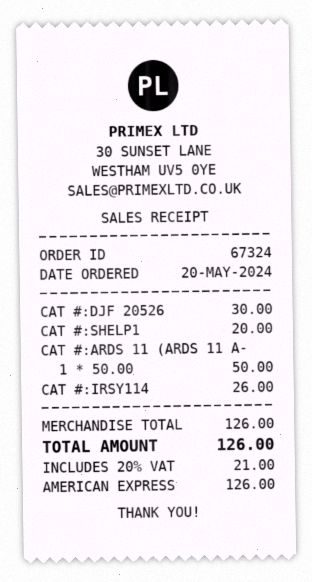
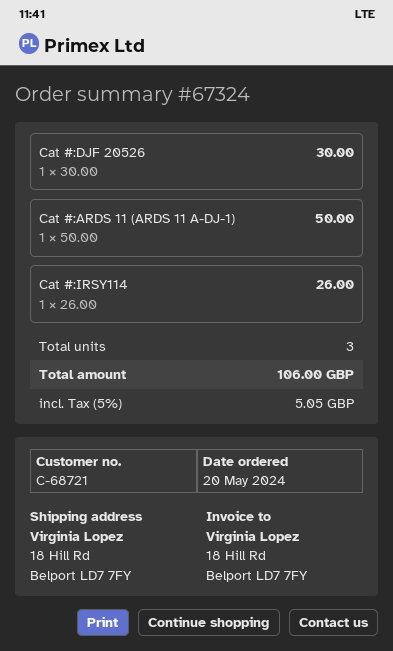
CAT #:SHELP1: 1 x 20.00 = 20.00 -> none
tax: 20% = 21.00 -> 5% = 5.05
total: 126.00 -> 106.00

